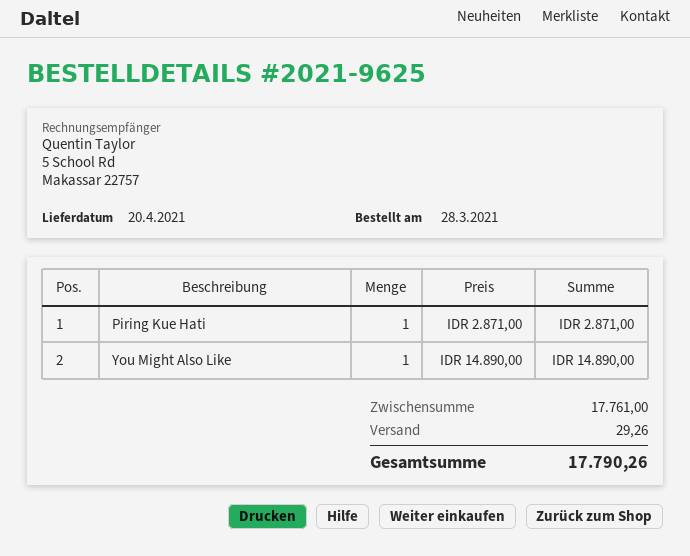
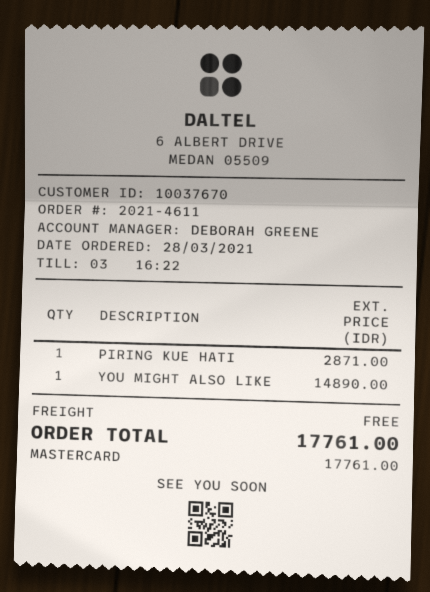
order number: 2021-9625 -> 2021-4611
shipping: 29.26 -> 0.00
total: 17790.26 -> 17761.00

